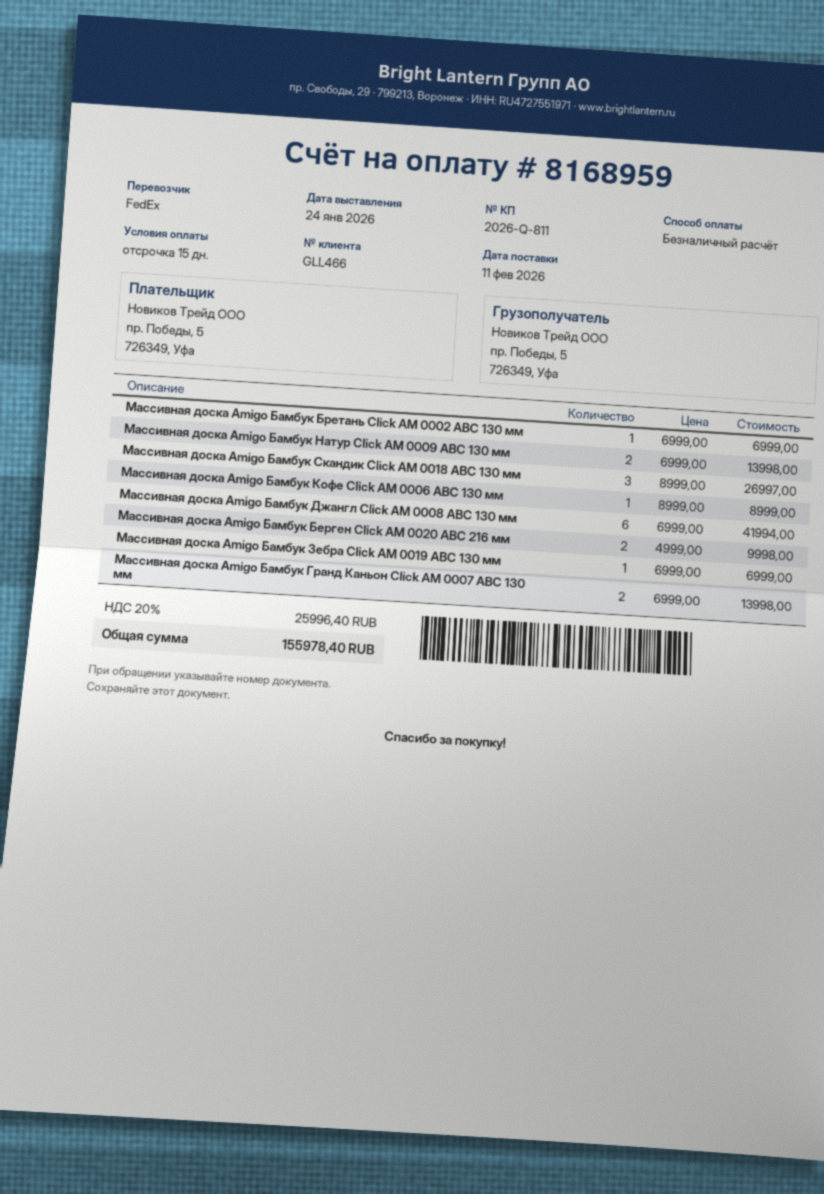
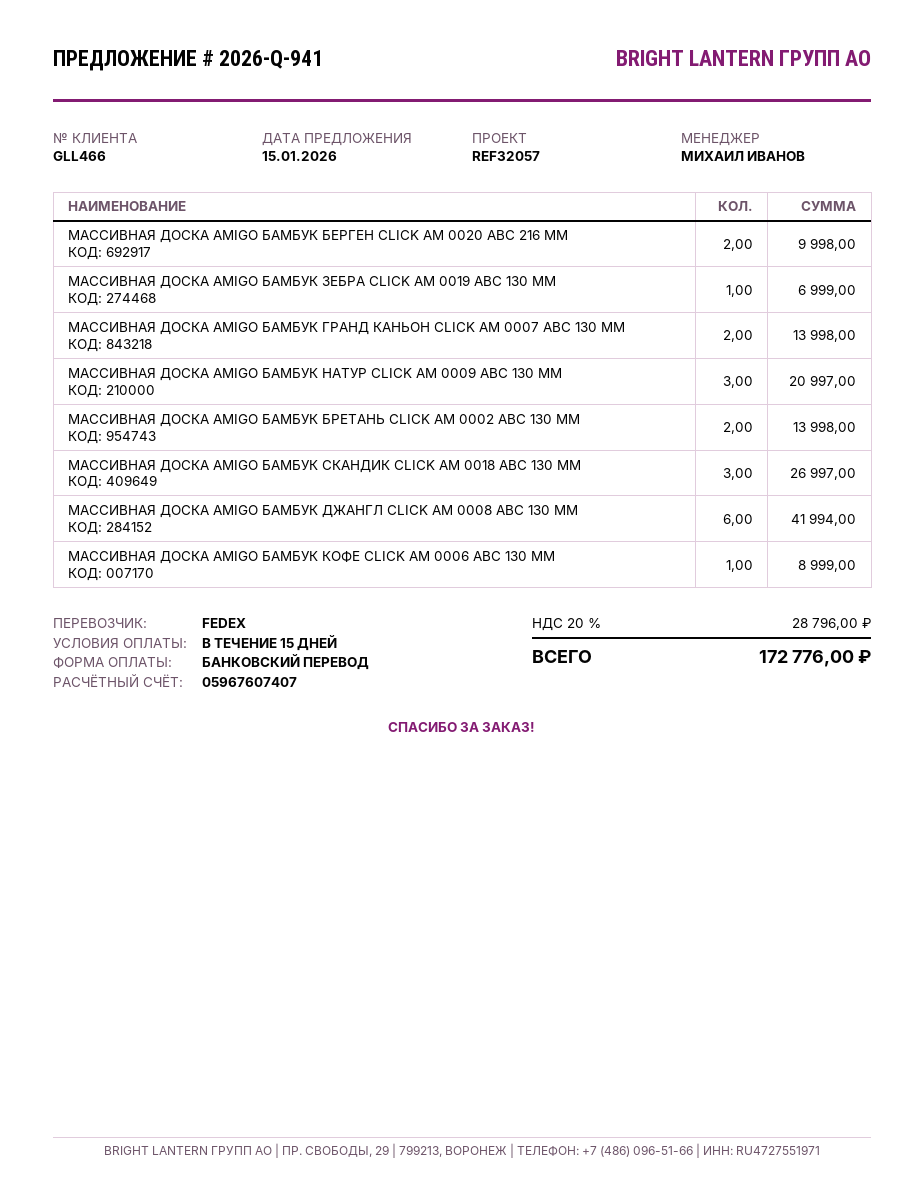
quote number: 2026-Q-811 -> 2026-Q-941
Массивная доска Amigo Бамбук Бретань Click AM 0002 ABC 130 мм: 1 for 6999.00 -> 2 for 13998.00
Массивная доска Amigo Бамбук Натур Click АМ 0009 ABC 130 мм: 2 for 13998.00 -> 3 for 20997.00
tax: 20% = 25996.40 -> 20% = 28796.00
total: 155978.40 -> 172776.00

